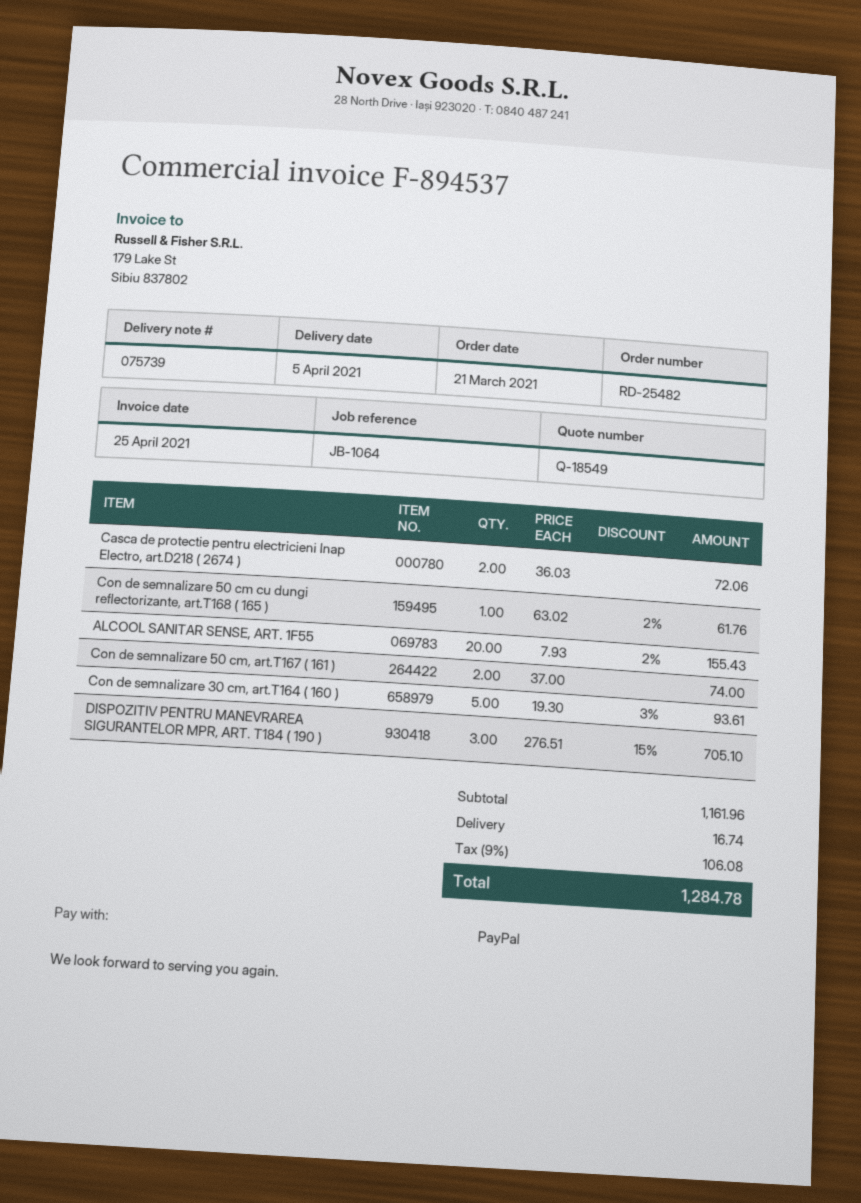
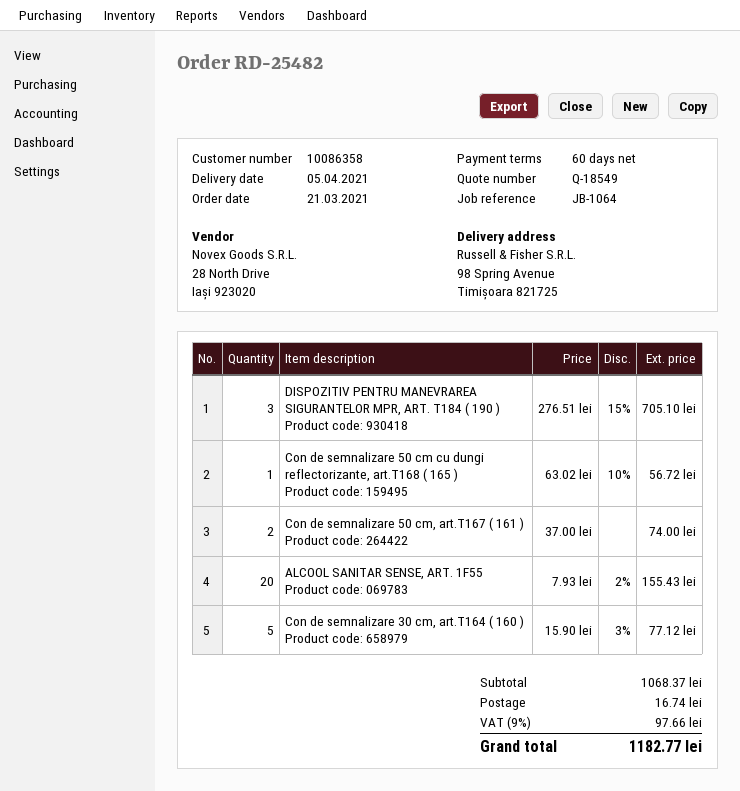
Casca de protectie pentru electricieni Inap Electro, art.D218 ( 2674 ): 2 x 36.03 = 72.06 -> none
Con de semnalizare 50 cm cu dungi reflectorizante, art.T168 ( 165 ): 1 x 63.02 - 2% = 61.76 -> 1 x 63.02 - 10% = 56.72
Con de semnalizare 30 cm, art.T164 ( 160 ): 5 x 19.30 - 3% = 93.61 -> 5 x 15.90 - 3% = 77.12
subtotal: 1161.96 -> 1068.37
tax: 9% = 106.08 -> 9% = 97.66
total: 1284.78 -> 1182.77

